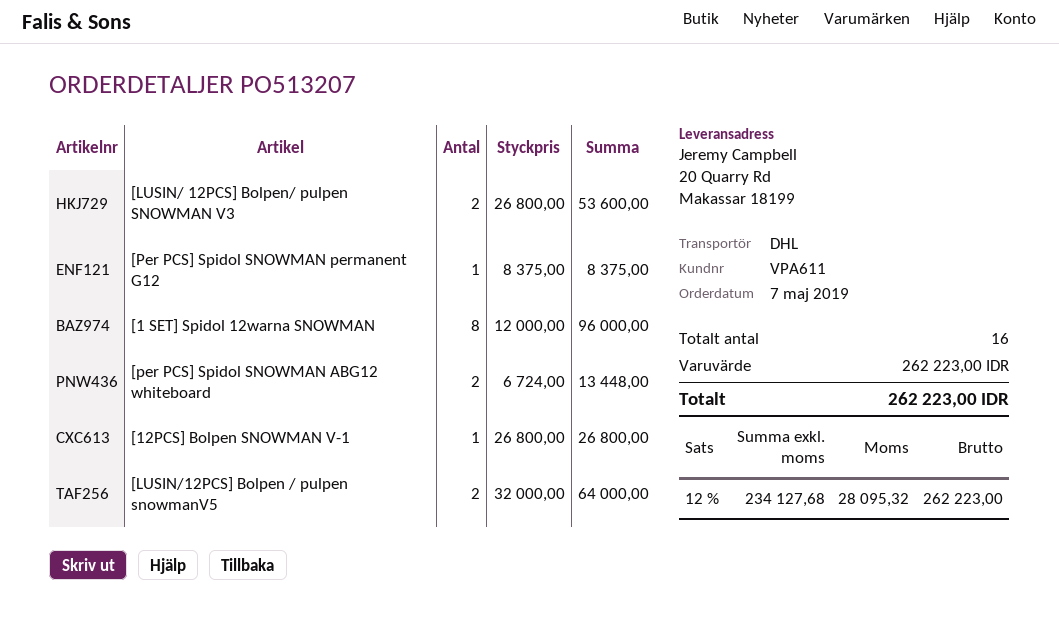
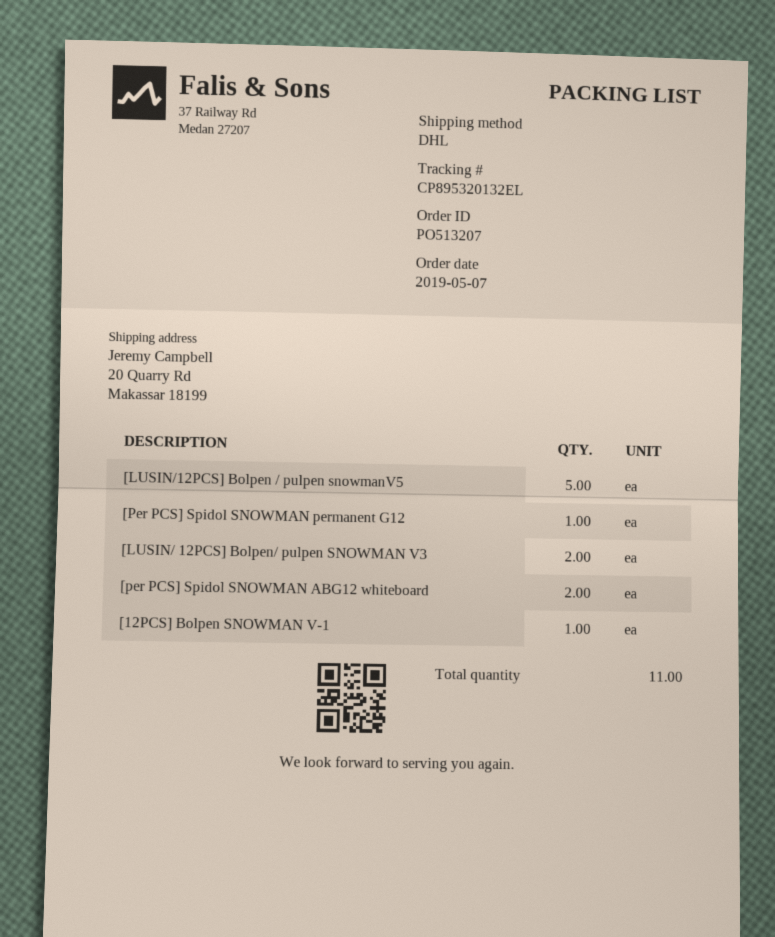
[1 SET] Spidol 12warna SNOWMAN: 8 -> none
[LUSIN/12PCS] Bolpen / pulpen snowmanV5: 2 -> 5
total quantity: 16 -> 11

